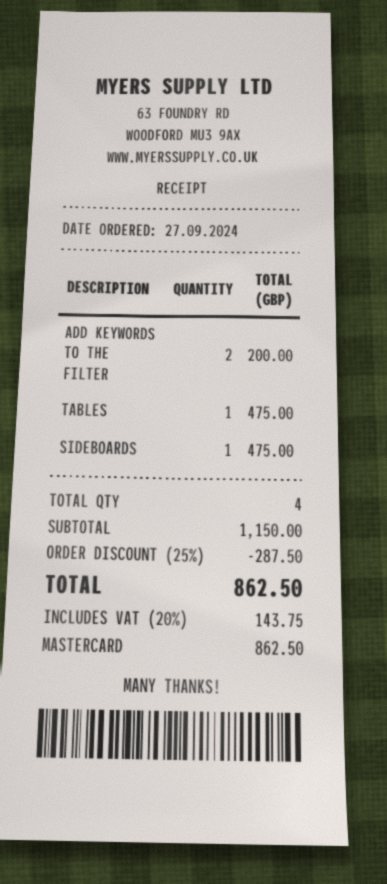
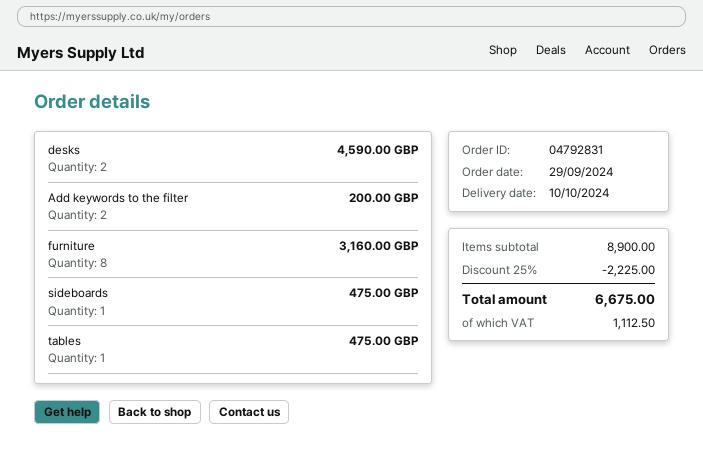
order date: 2024-09-27 -> 2024-09-29
desks: none -> 2 for 4590.00
furniture: none -> 8 for 3160.00
subtotal: 1150.00 -> 8900.00
discount: 25% = 287.50 -> 25% = 2225.00
tax: 143.75 -> 1112.50
total: 862.50 -> 6675.00

